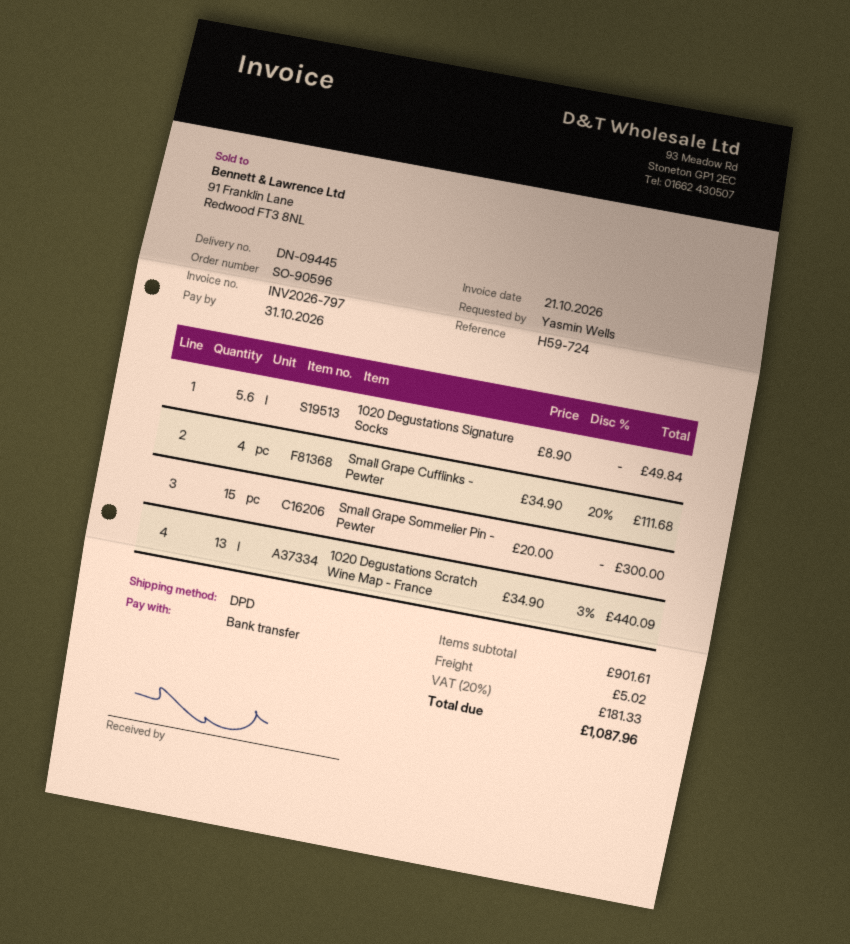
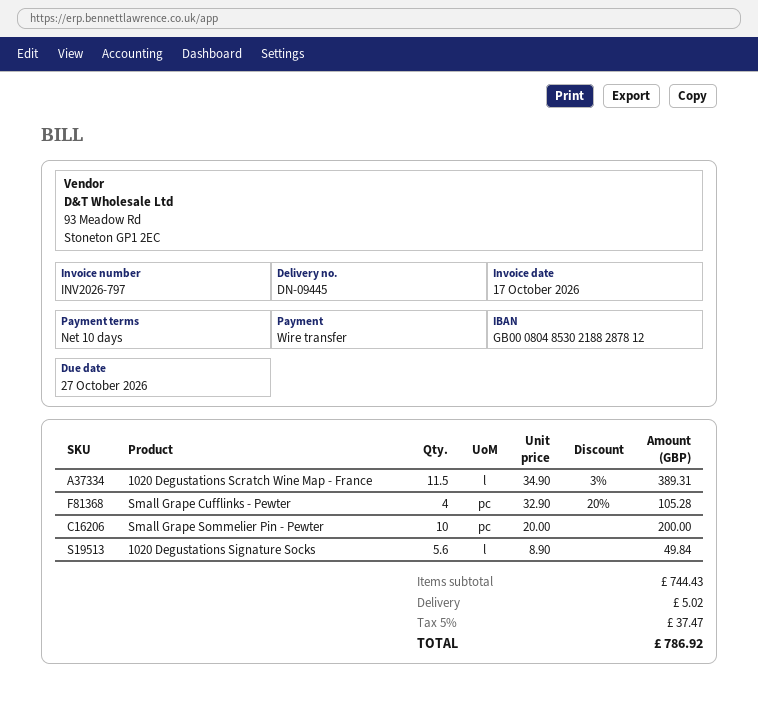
invoice date: 2026-10-21 -> 2026-10-17
due date: 2026-10-31 -> 2026-10-27
Small Grape Cufflinks - Pewter: 4 x 34.90 - 20% = 111.68 -> 4 x 32.90 - 20% = 105.28
Small Grape Sommelier Pin - Pewter: 15 x 20.00 = 300.00 -> 10 x 20.00 = 200.00
1020 Degustations Scratch Wine Map - France: 13 x 34.90 - 3% = 440.09 -> 11.5 x 34.90 - 3% = 389.31
subtotal: 901.61 -> 744.43
tax: 20% = 181.33 -> 5% = 37.47
total: 1087.96 -> 786.92

